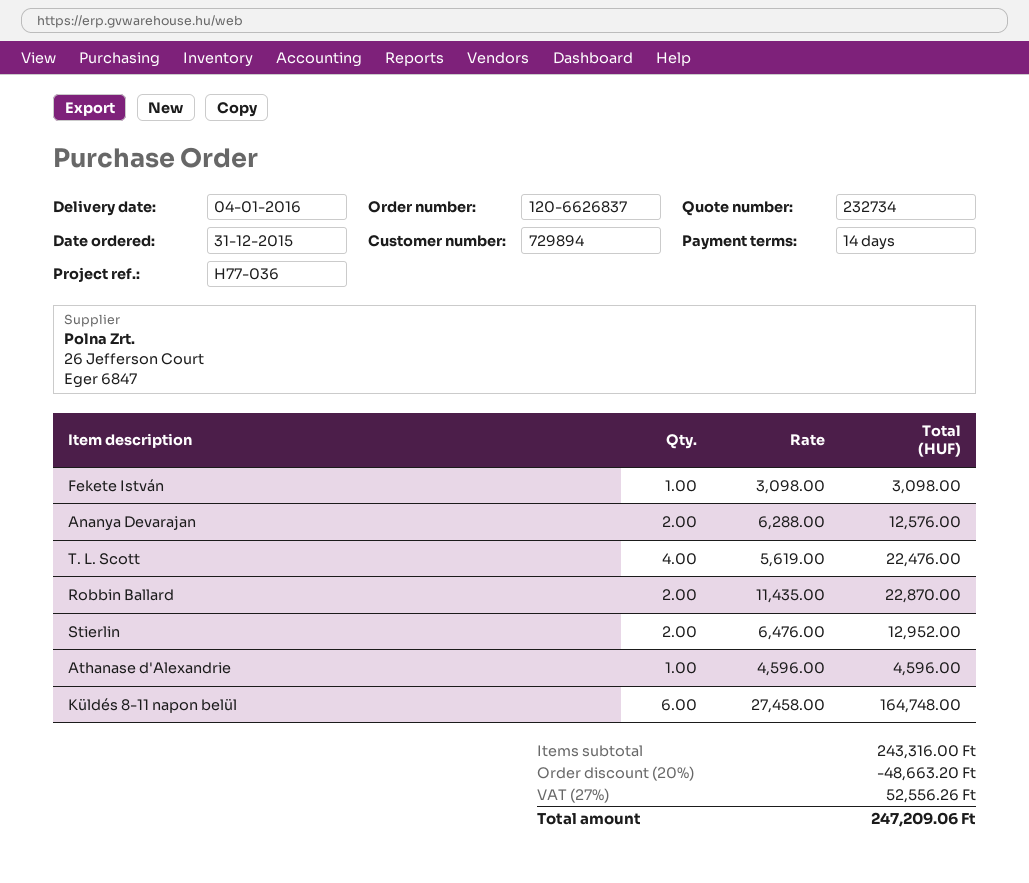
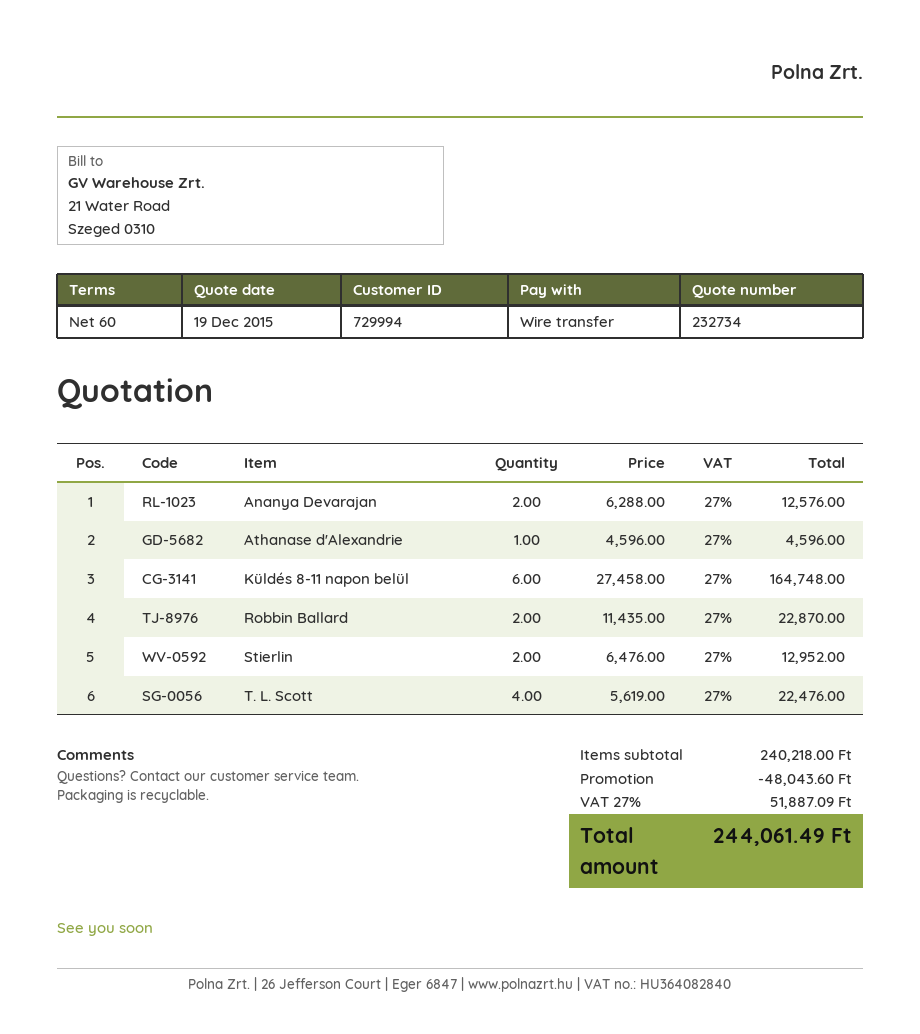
payment terms: 14 days -> 60 days
customer number: 729894 -> 729994
Fekete István: 1 x 3098.00 = 3098.00 -> none
subtotal: 243316.00 -> 240218.00
discount: 48663.20 -> 48043.60
tax: 27% = 52556.26 -> 27% = 51887.09
total: 247209.06 -> 244061.49

